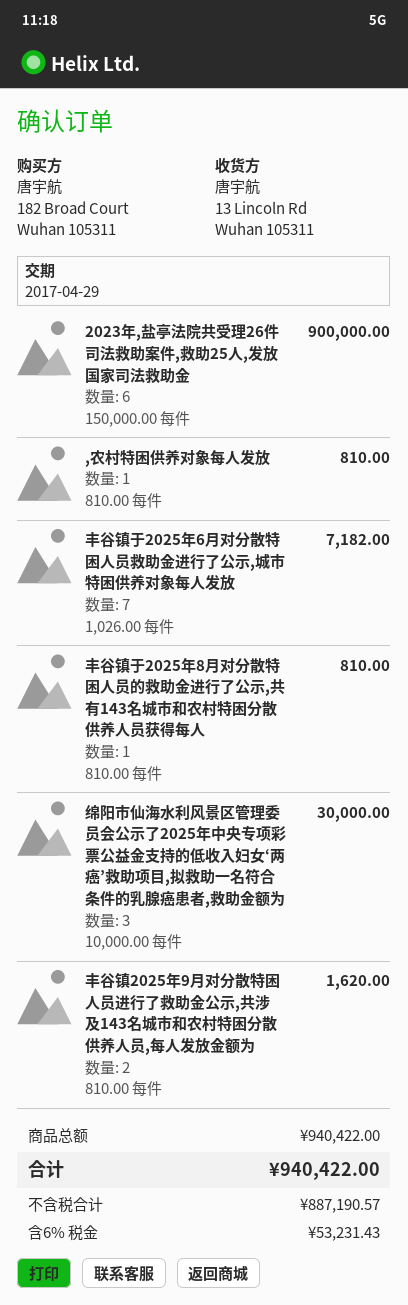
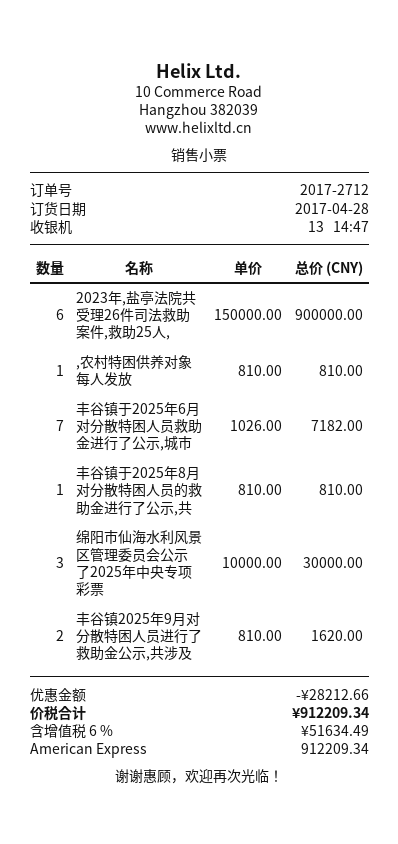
discount: none -> 28212.66
tax: 6% = 53231.43 -> 6% = 51634.49
total: 940422.00 -> 912209.34

